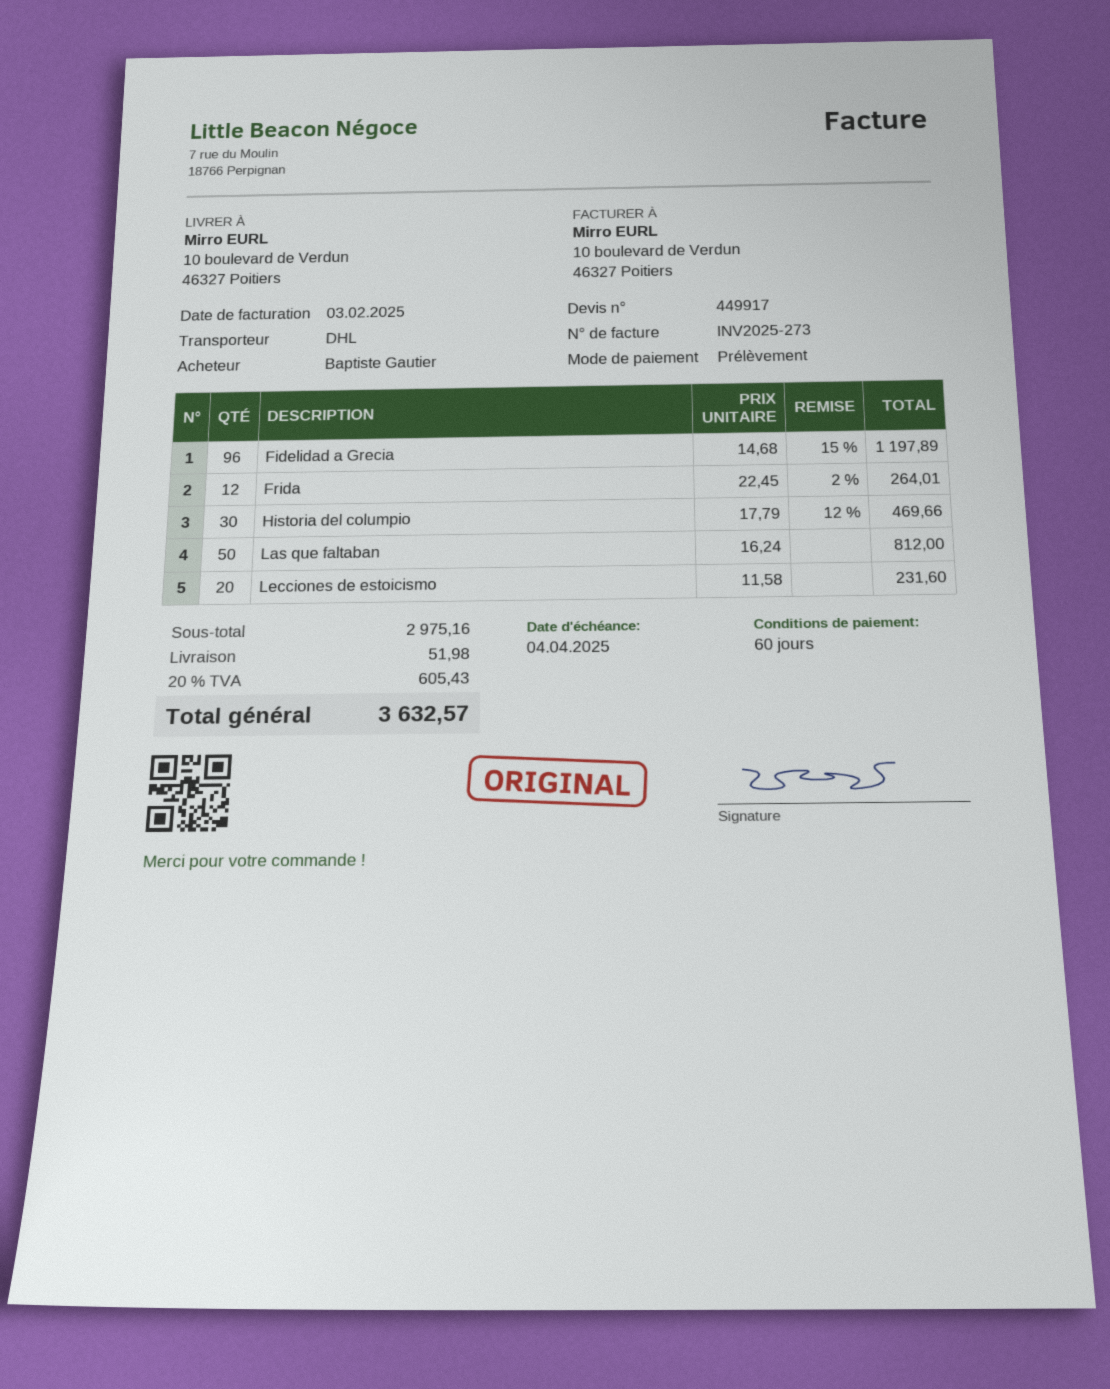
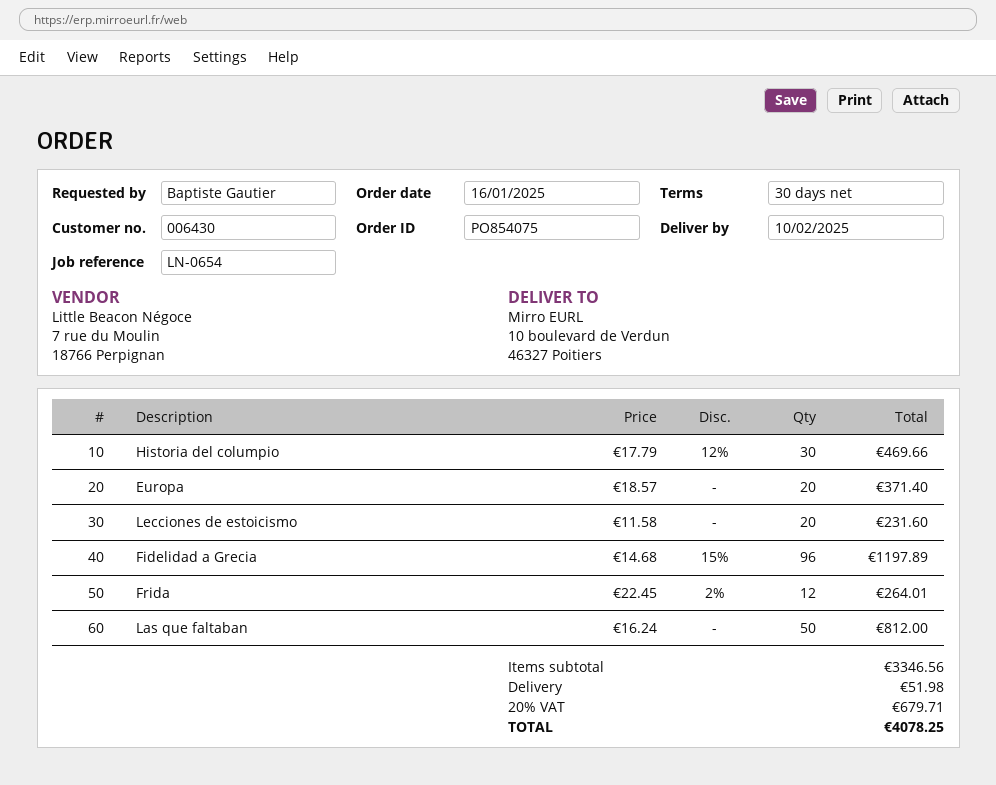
payment terms: 60 days -> 30 days
Europa: none -> 20 x 18.57 = 371.40
subtotal: 2975.16 -> 3346.56
tax: 20% = 605.43 -> 20% = 679.71
total: 3632.57 -> 4078.25

